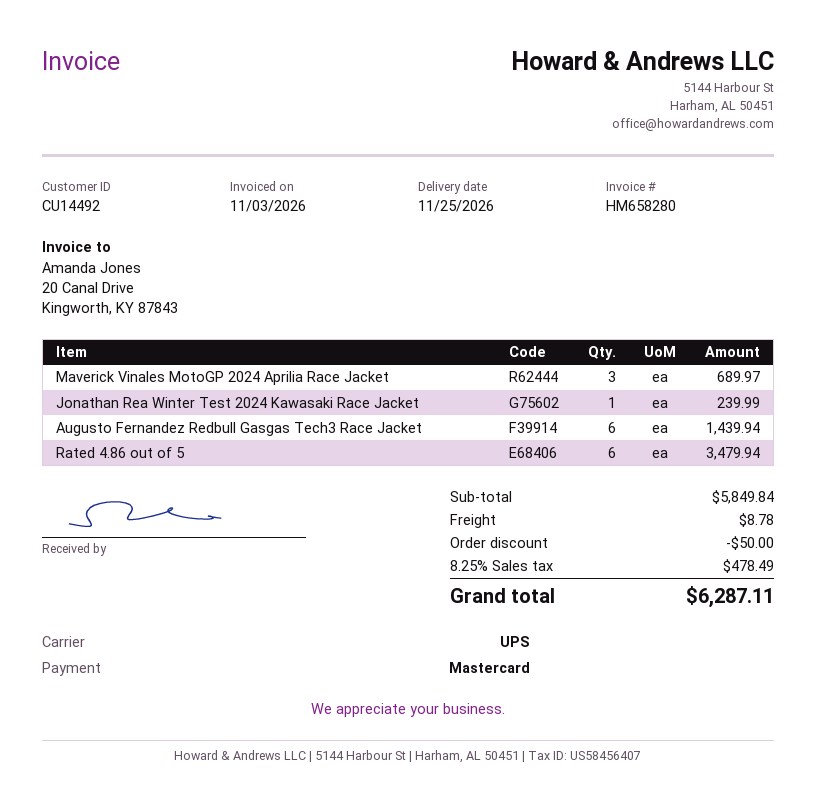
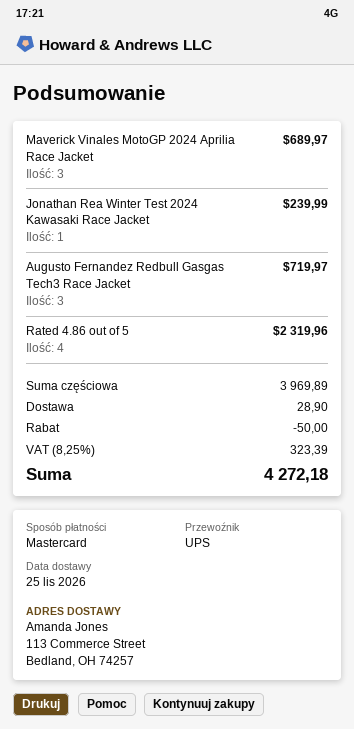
Augusto Fernandez Redbull Gasgas Tech3 Race Jacket: 6 for 1439.94 -> 3 for 719.97
Rated 4.86 out of 5: 6 for 3479.94 -> 4 for 2319.96
subtotal: 5849.84 -> 3969.89
shipping: 8.78 -> 28.90
tax: 8.25% = 478.49 -> 8.25% = 323.39
total: 6287.11 -> 4272.18

